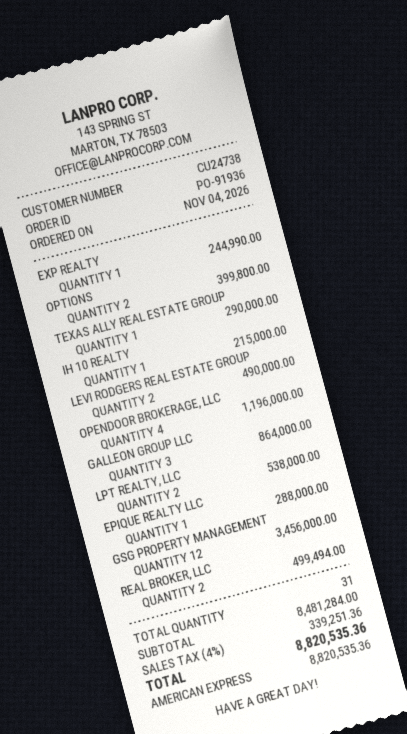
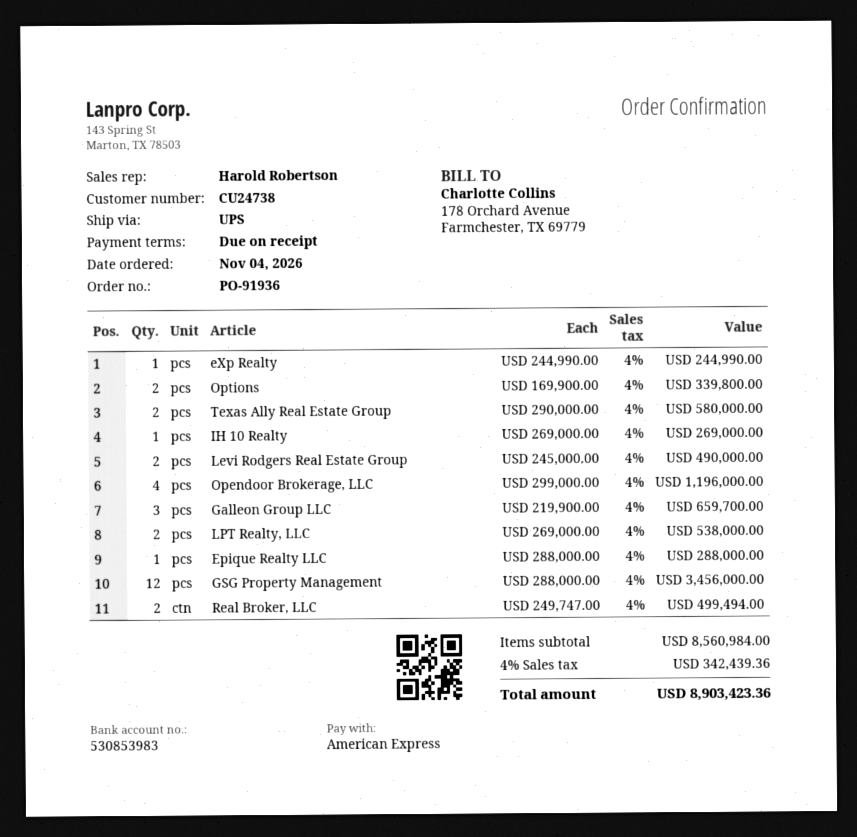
OPTIONS: 2 for 399800.00 -> 2 for 339800.00
TEXAS ALLY REAL ESTATE GROUP: 1 for 290000.00 -> 2 for 580000.00
IH 10 REALTY: 1 for 215000.00 -> 1 for 269000.00
GALLEON GROUP LLC: 3 for 864000.00 -> 3 for 659700.00
subtotal: 8481284.00 -> 8560984.00
tax: 4% = 339251.36 -> 4% = 342439.36
total: 8820535.36 -> 8903423.36

